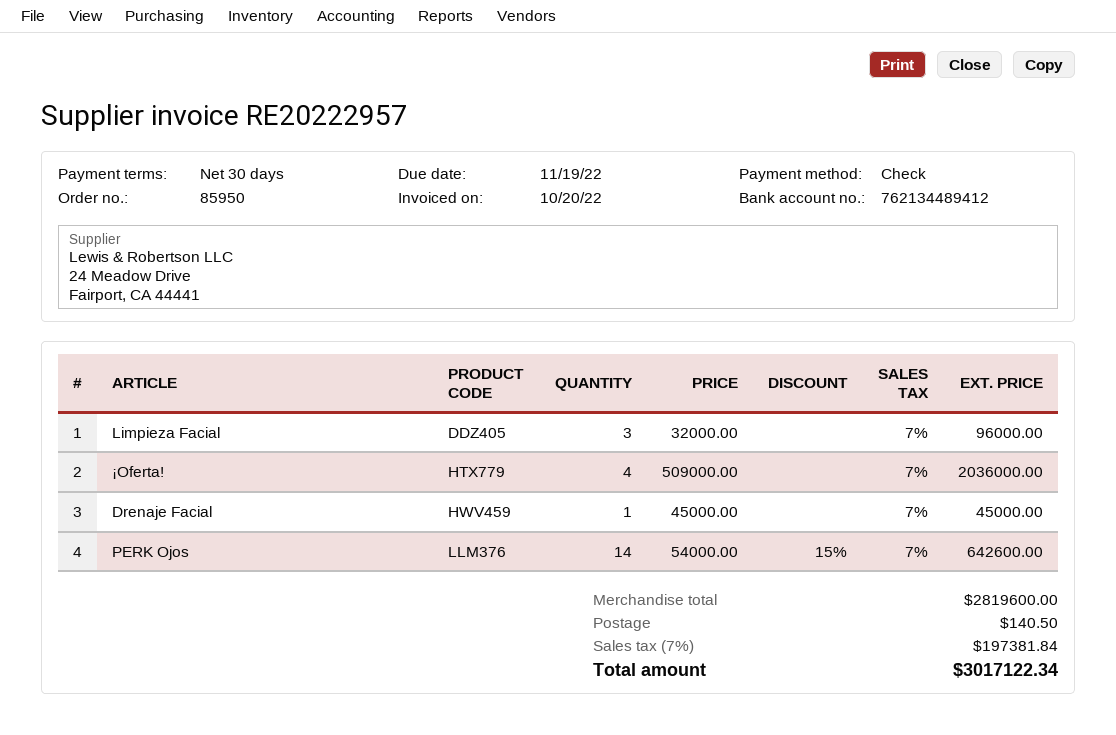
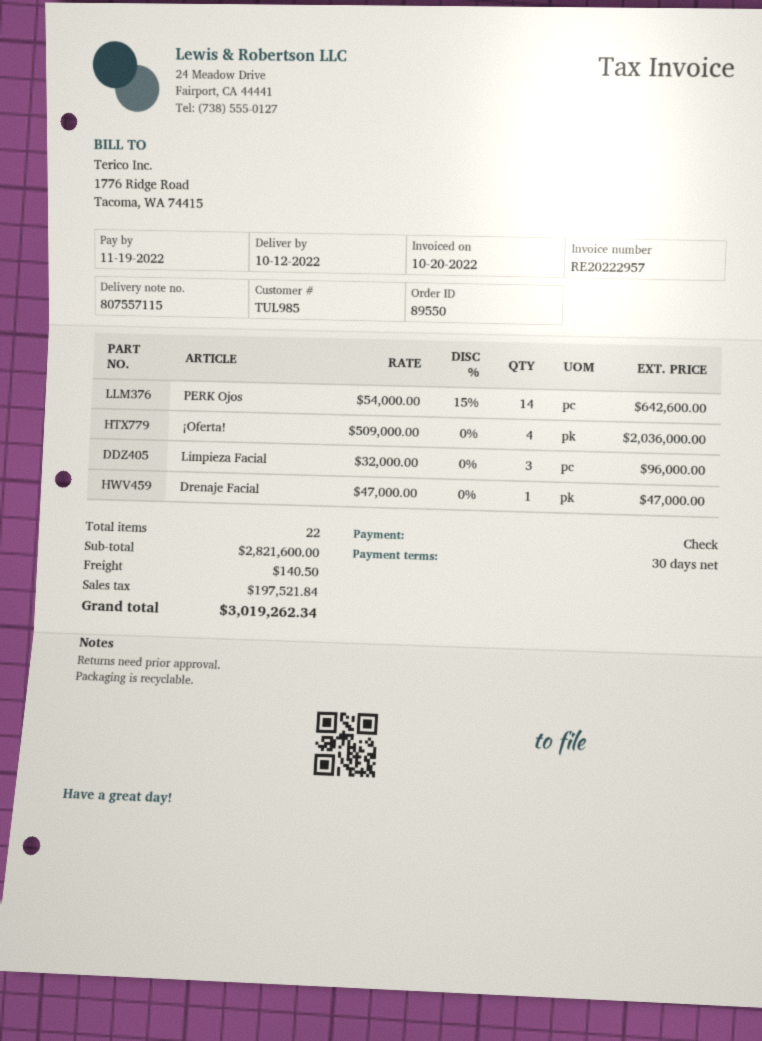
order number: 85950 -> 89550
Drenaje Facial: 1 x 45000.00 = 45000.00 -> 1 x 47000.00 = 47000.00
subtotal: 2819600.00 -> 2821600.00
tax: 197381.84 -> 197521.84
total: 3017122.34 -> 3019262.34

